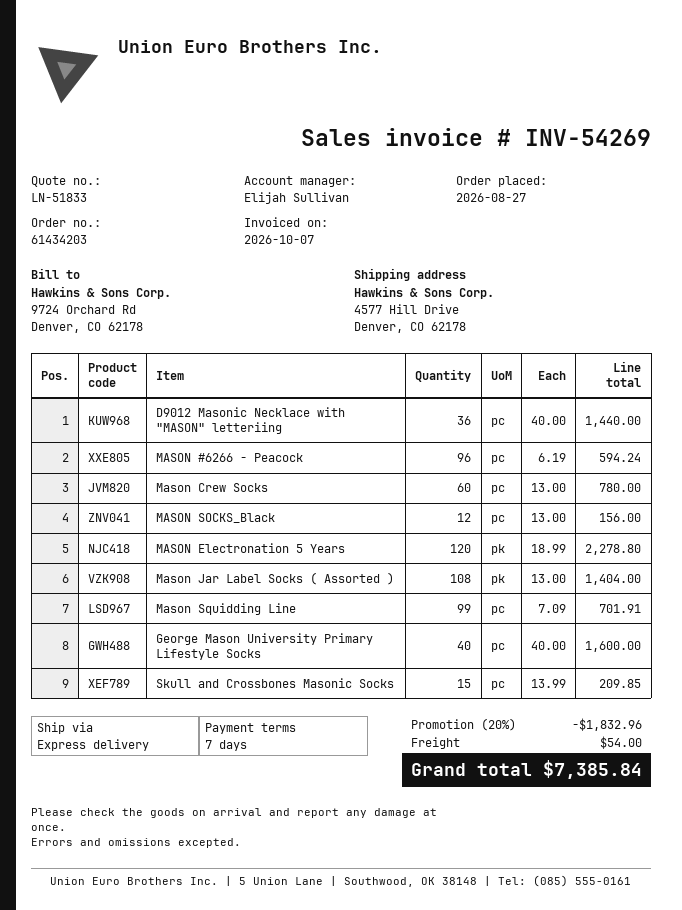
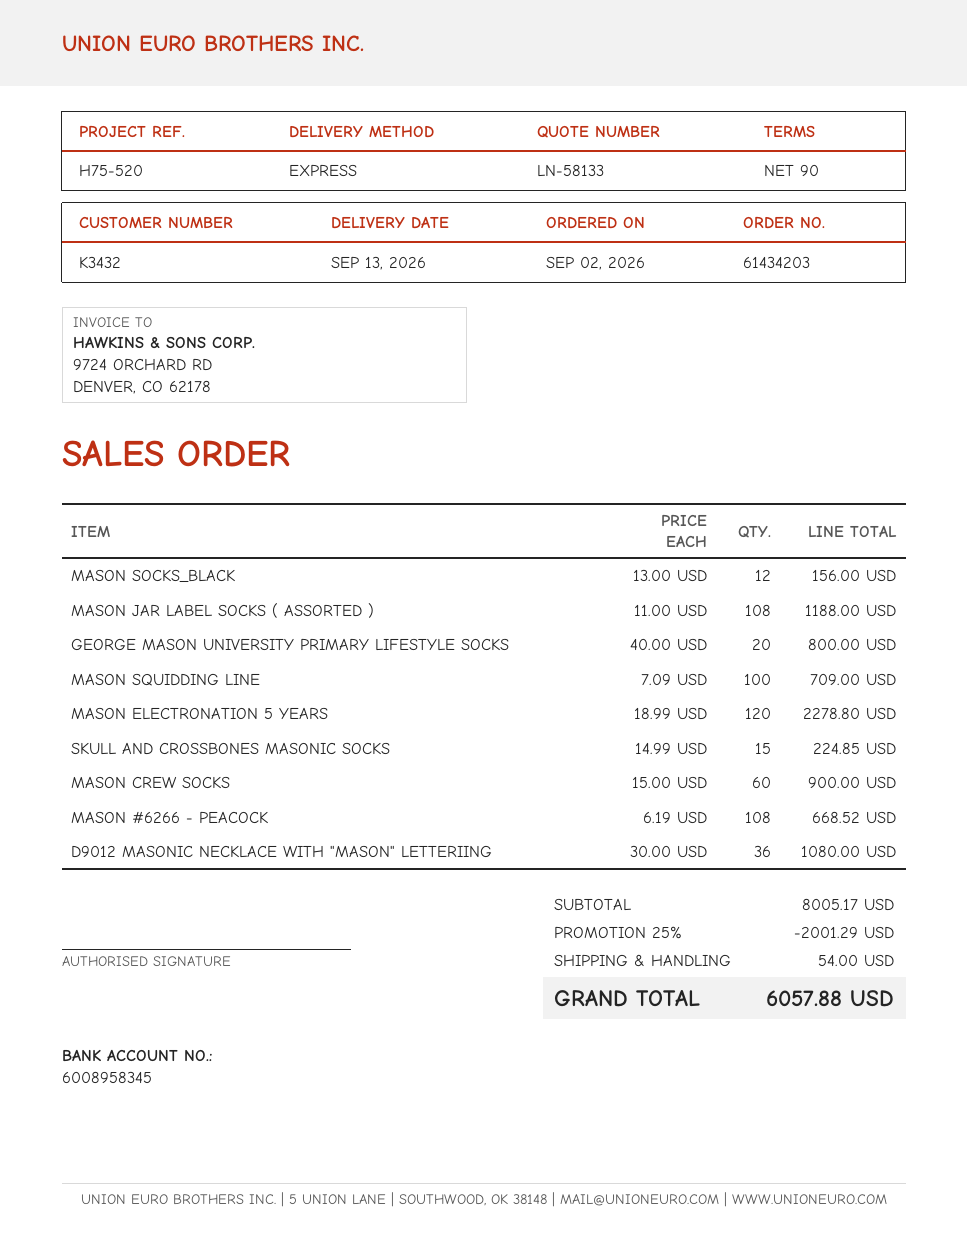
quote number: LN-51833 -> LN-58133
order date: 2026-08-27 -> 2026-09-02
payment terms: 7 days -> 90 days
D9012 Masonic Necklace with "MASON" letteriing: 36 x 40.00 = 1440.00 -> 36 x 30.00 = 1080.00
MASON #6266 - Peacock: 96 x 6.19 = 594.24 -> 108 x 6.19 = 668.52
Mason Crew Socks: 60 x 13.00 = 780.00 -> 60 x 15.00 = 900.00
Mason Jar Label Socks ( Assorted ): 108 x 13.00 = 1404.00 -> 108 x 11.00 = 1188.00
Mason Squidding Line: 99 x 7.09 = 701.91 -> 100 x 7.09 = 709.00
George Mason University Primary Lifestyle Socks: 40 x 40.00 = 1600.00 -> 20 x 40.00 = 800.00
Skull and Crossbones Masonic Socks: 15 x 13.99 = 209.85 -> 15 x 14.99 = 224.85
discount: 20% = 1832.96 -> 25% = 2001.29
total: 7385.84 -> 6057.88

